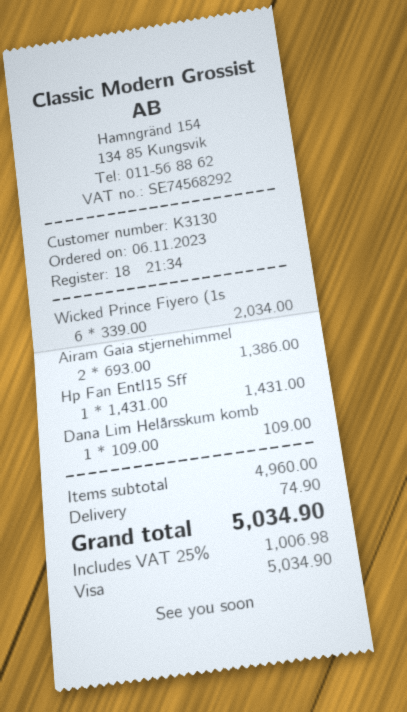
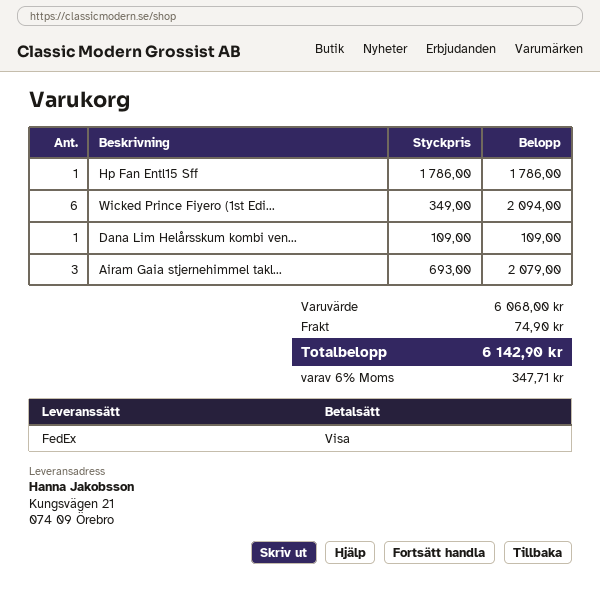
Wicked Prince Fiyero (1s: 6 x 339.00 = 2034.00 -> 6 x 349.00 = 2094.00
Airam Gaia stjernehimmel: 2 x 693.00 = 1386.00 -> 3 x 693.00 = 2079.00
Hp Fan Entl15 Sff: 1 x 1431.00 = 1431.00 -> 1 x 1786.00 = 1786.00
subtotal: 4960.00 -> 6068.00
tax: 25% = 1006.98 -> 6% = 347.71
total: 5034.90 -> 6142.90

